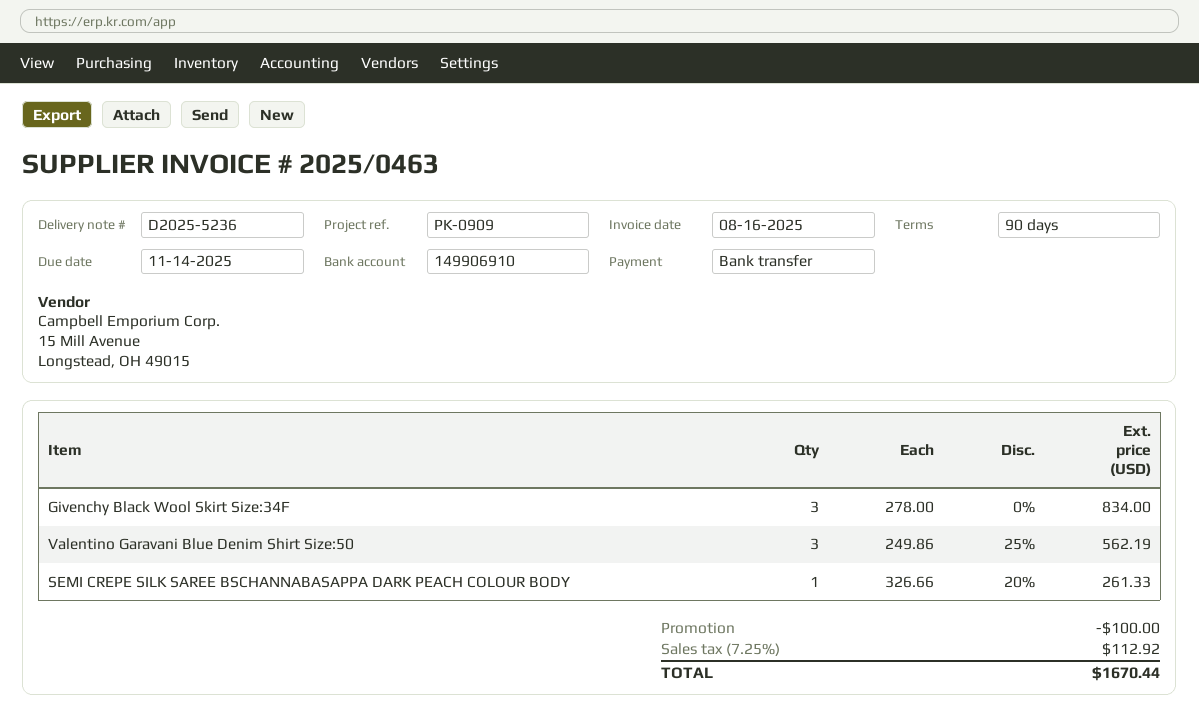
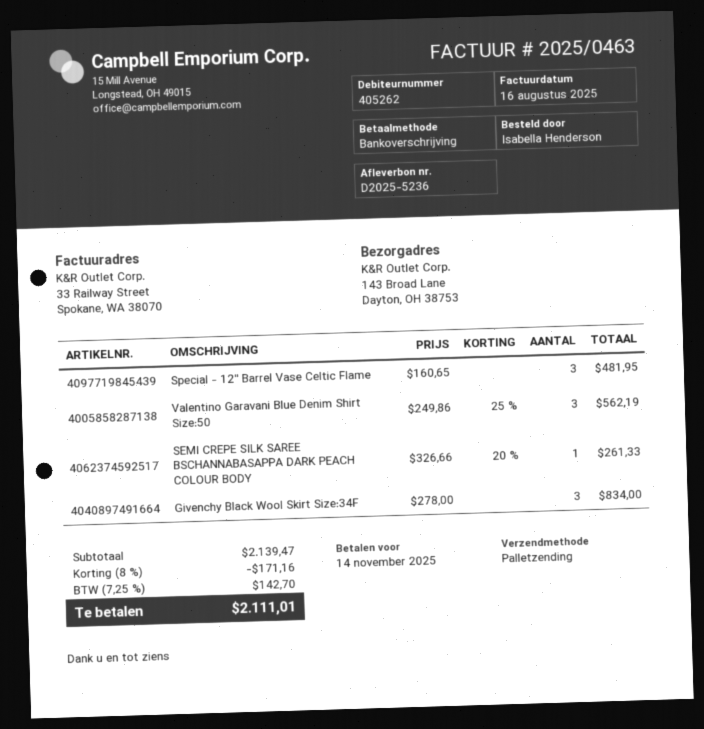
Special - 12'' Barrel Vase Celtic Flame: none -> 3 x 160.65 = 481.95
discount: 100.00 -> 171.16
tax: 7.25% = 112.92 -> 7.25% = 142.70
total: 1670.44 -> 2111.01

